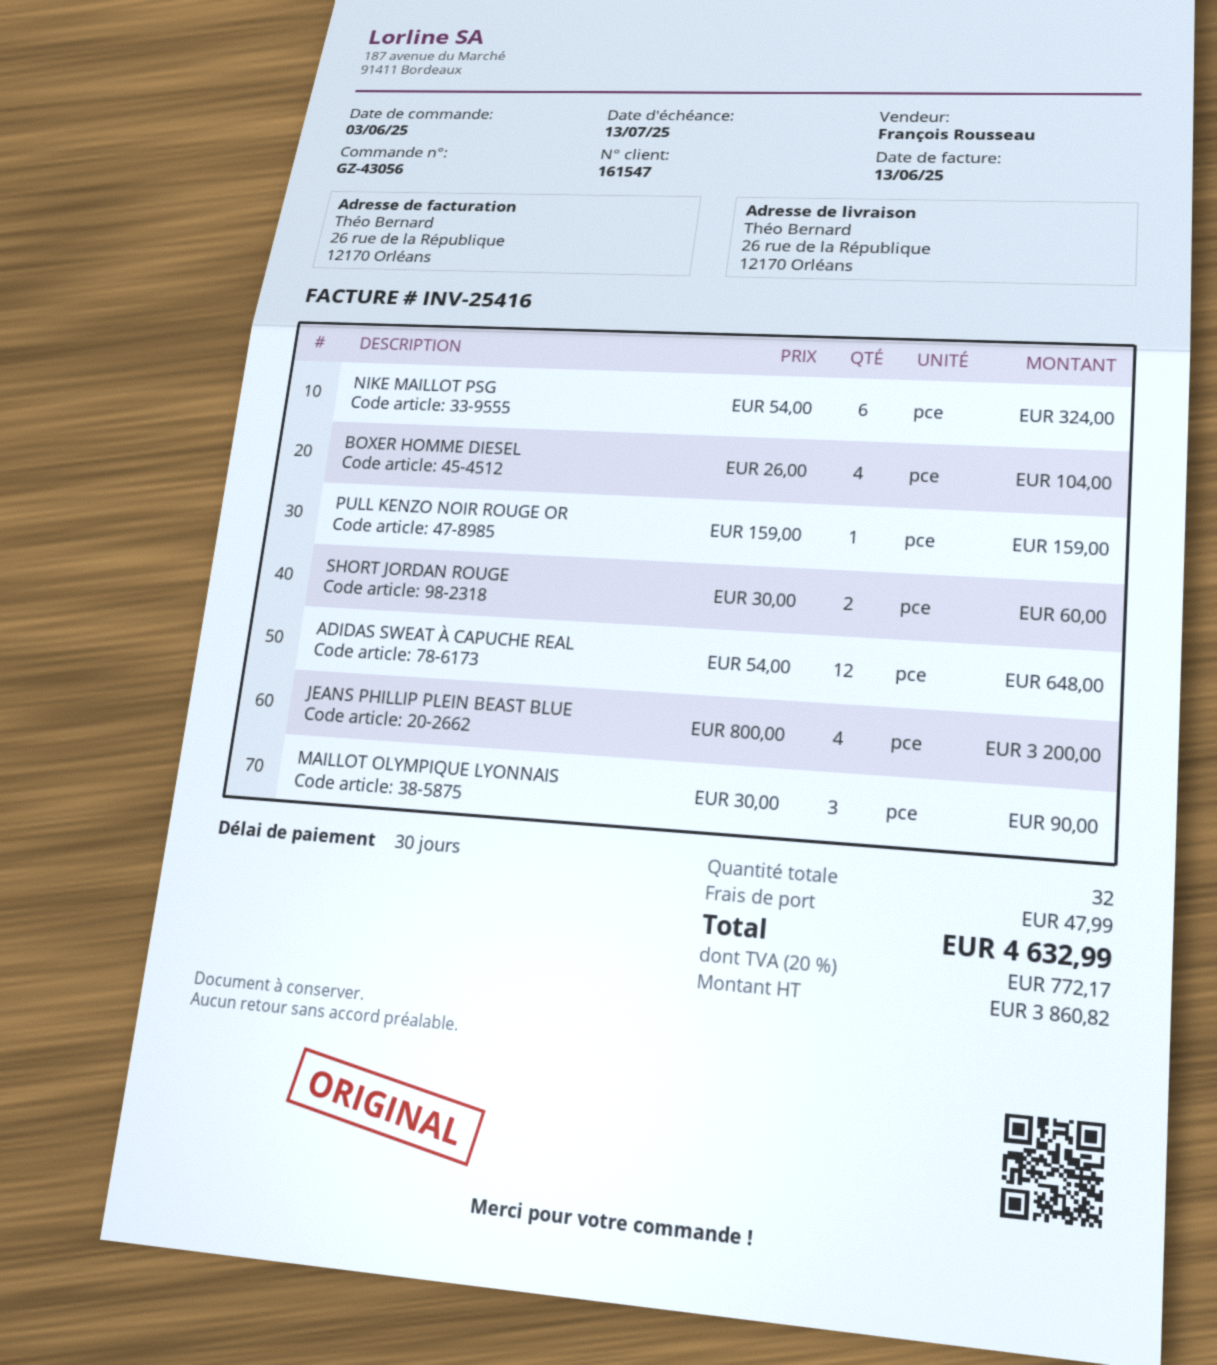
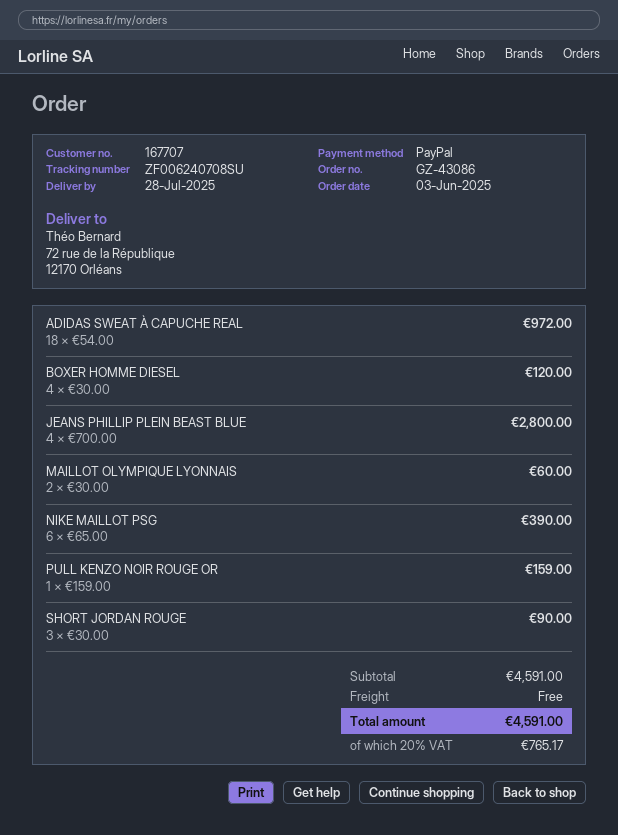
order number: GZ-43056 -> GZ-43086
customer number: 161547 -> 167707
ship to: 26 rue de la République, 12170 Orléans -> 72 rue de la République, 12170 Orléans
NIKE MAILLOT PSG: 6 x 54.00 = 324.00 -> 6 x 65.00 = 390.00
BOXER HOMME DIESEL: 4 x 26.00 = 104.00 -> 4 x 30.00 = 120.00
SHORT JORDAN ROUGE: 2 x 30.00 = 60.00 -> 3 x 30.00 = 90.00
ADIDAS SWEAT À CAPUCHE REAL: 12 x 54.00 = 648.00 -> 18 x 54.00 = 972.00
JEANS PHILLIP PLEIN BEAST BLUE: 4 x 800.00 = 3200.00 -> 4 x 700.00 = 2800.00
MAILLOT OLYMPIQUE LYONNAIS: 3 x 30.00 = 90.00 -> 2 x 30.00 = 60.00
shipping: 47.99 -> 0.00
tax: 20% = 772.17 -> 20% = 765.17
total: 4632.99 -> 4591.00

